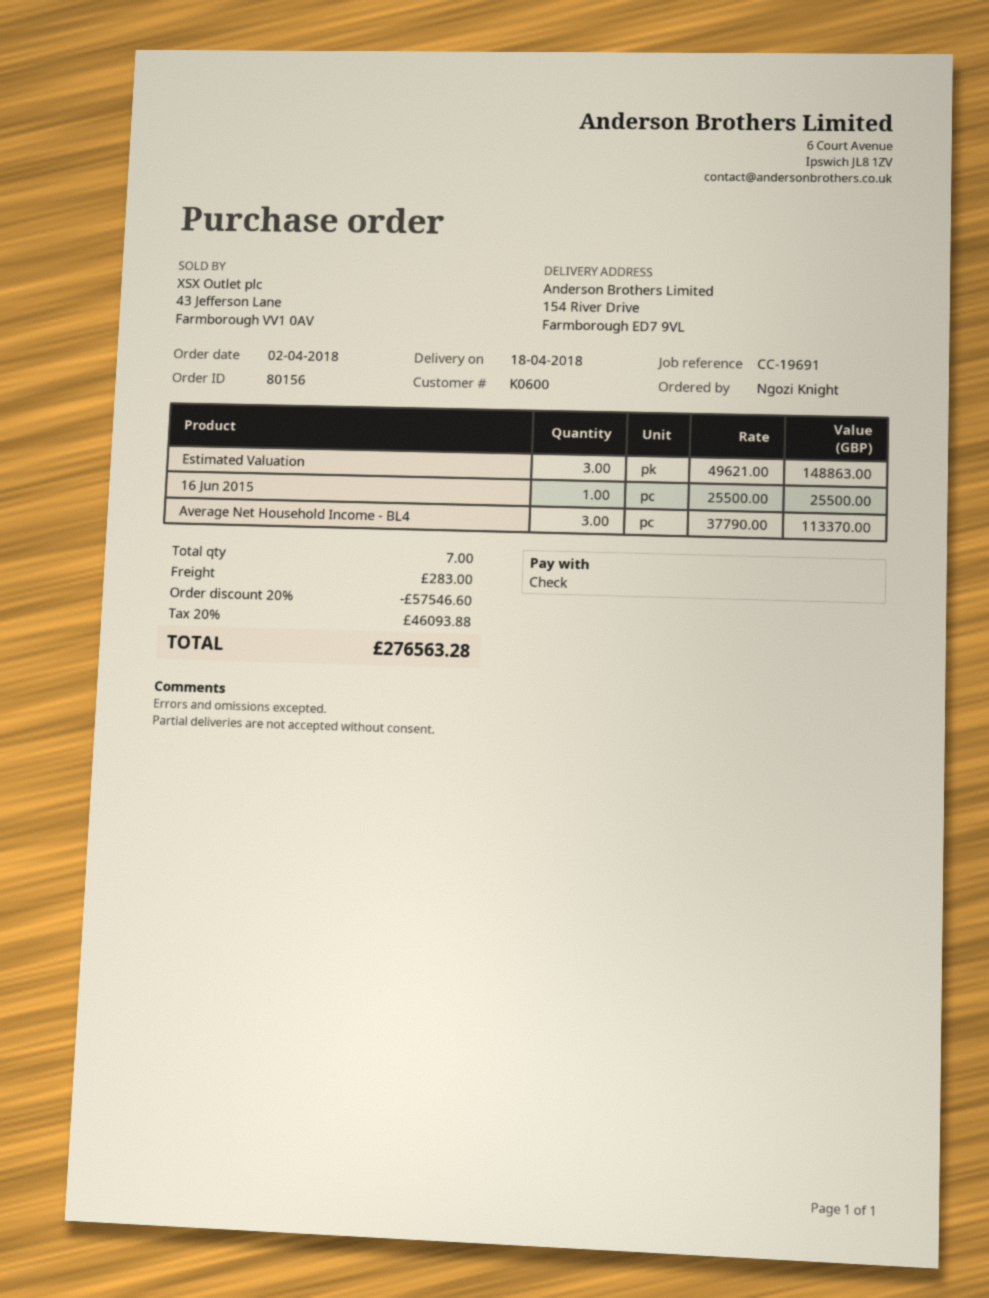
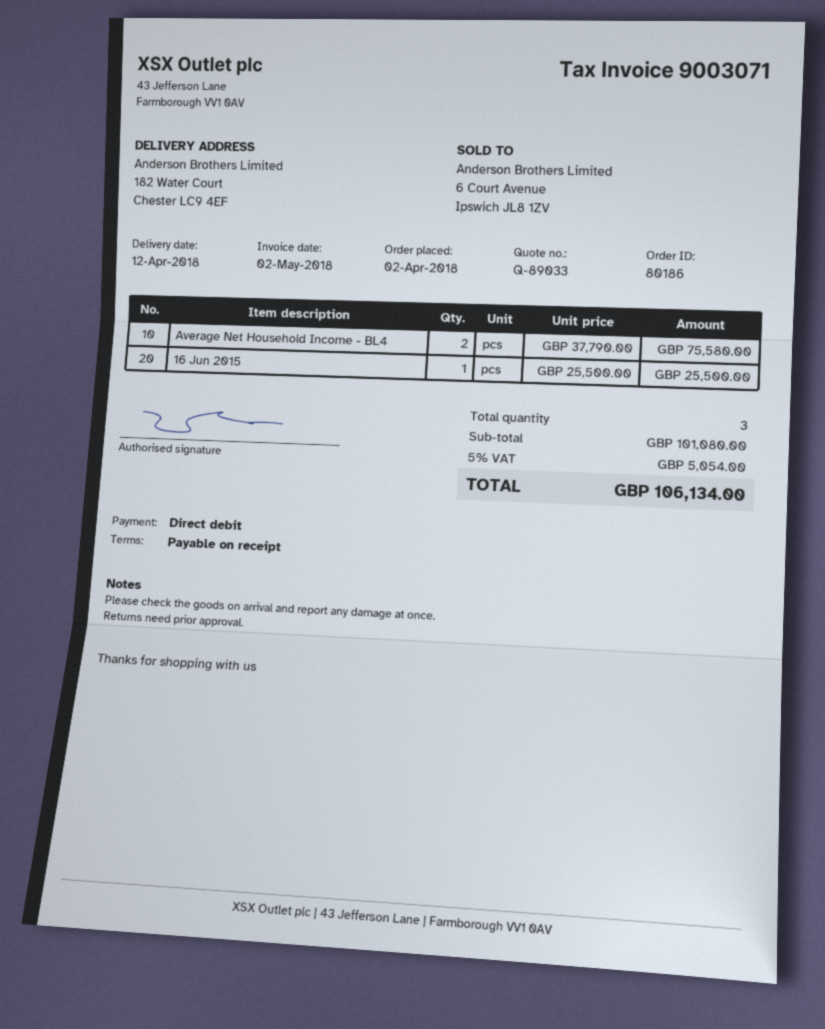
order number: 80156 -> 80186
delivery date: 2018-04-18 -> 2018-04-12
payment method: cheque -> direct debit
ship to: 154 River Drive, Farmborough ED7 9VL -> 182 Water Court, Chester LC9 4EF
Estimated Valuation: 3 x 49621.00 = 148863.00 -> none
Average Net Household Income - BL4: 3 x 37790.00 = 113370.00 -> 2 x 37790.00 = 75580.00
total quantity: 7 -> 3
discount: 20% = 57546.60 -> none
shipping: 283.00 -> none
tax: 20% = 46093.88 -> 5% = 5054.00
total: 276563.28 -> 106134.00

